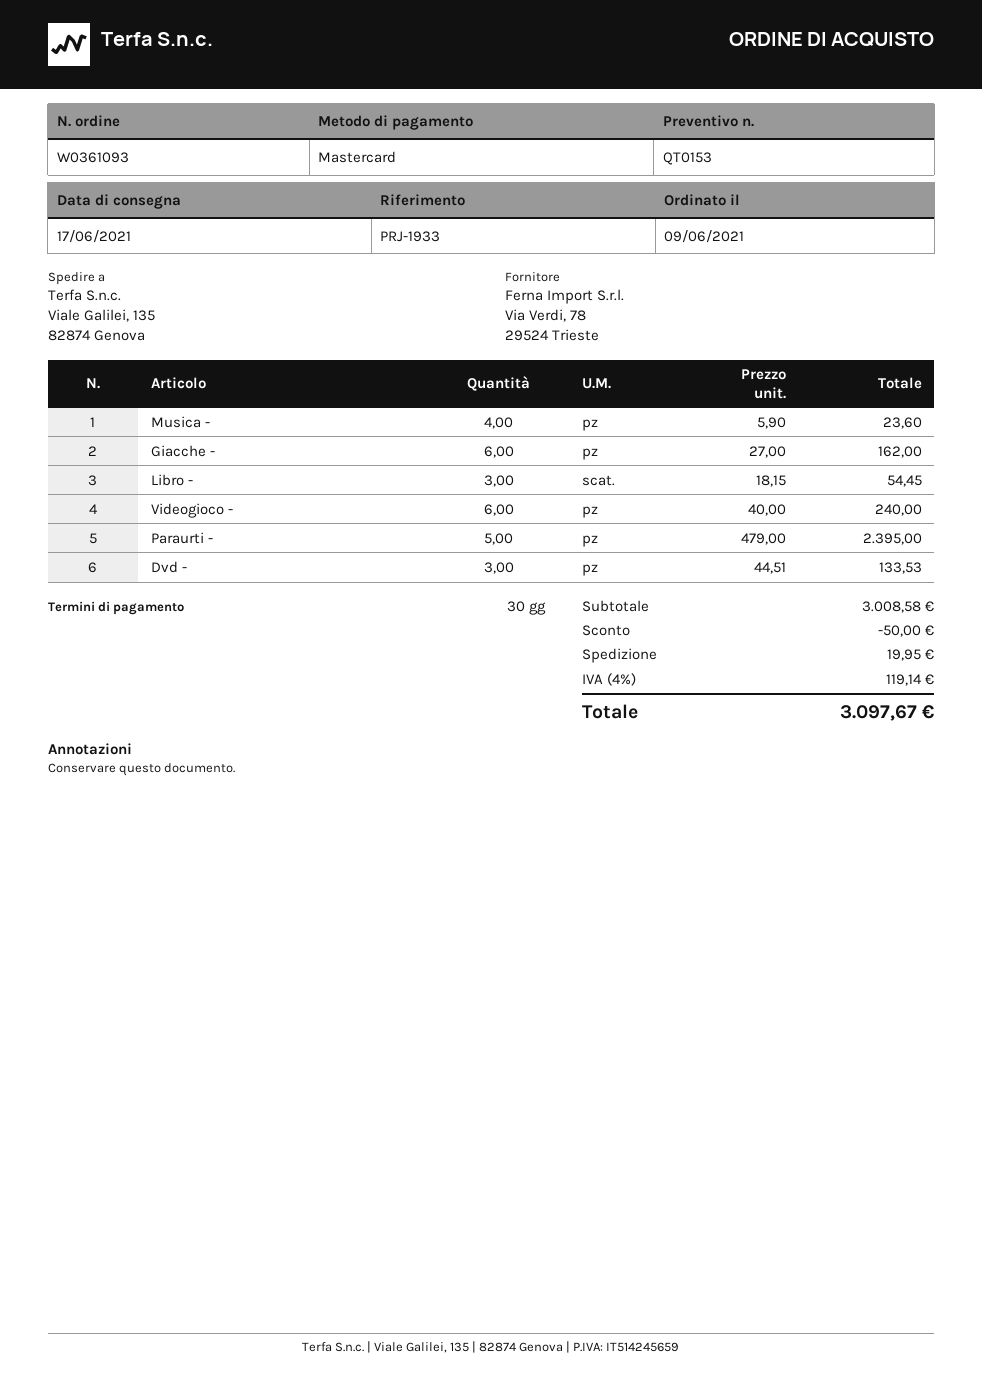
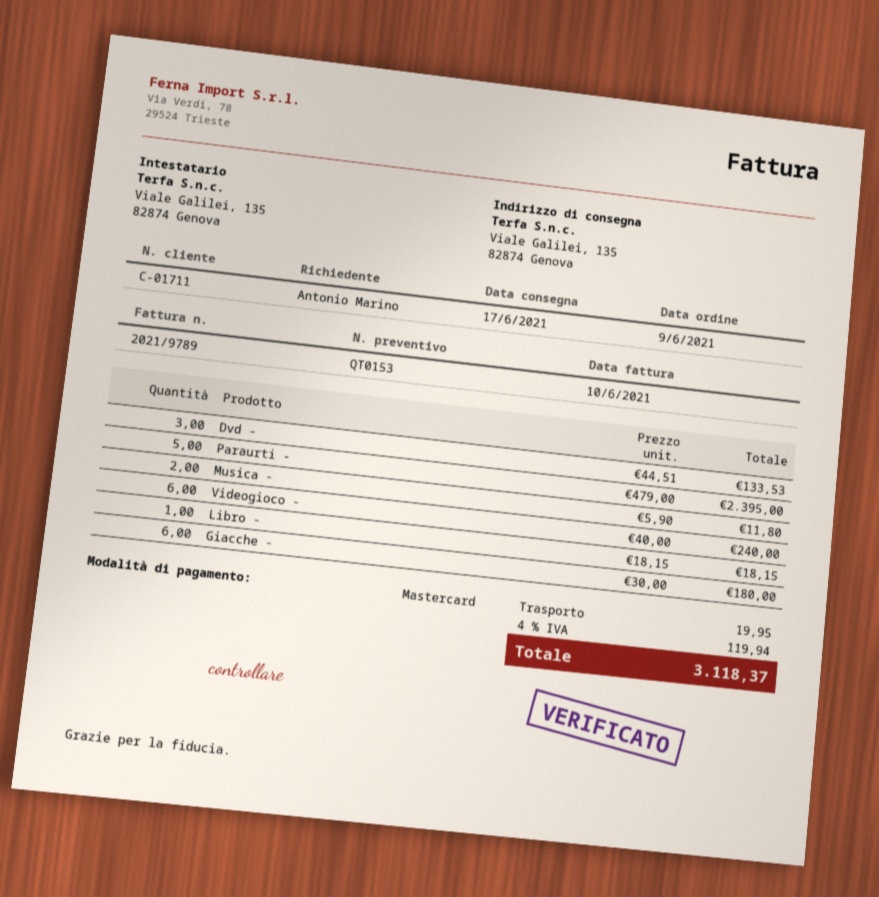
Musica -: 4 x 5.90 = 23.60 -> 2 x 5.90 = 11.80
Giacche -: 6 x 27.00 = 162.00 -> 6 x 30.00 = 180.00
Libro -: 3 x 18.15 = 54.45 -> 1 x 18.15 = 18.15
discount: 50.00 -> none
tax: 4% = 119.14 -> 4% = 119.94
total: 3097.67 -> 3118.37

